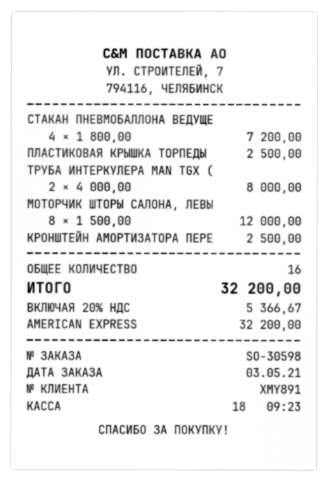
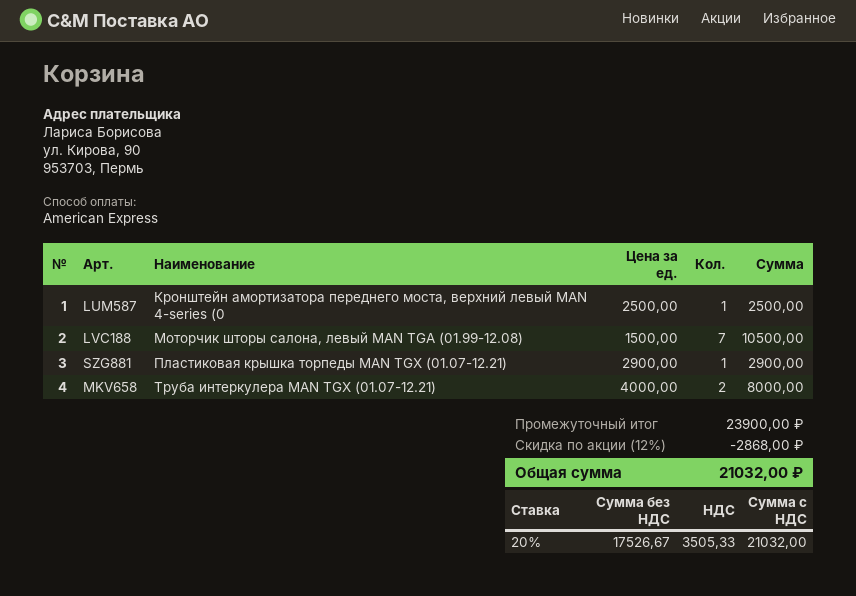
СТАКАН ПНЕВМОБАЛЛОНА ВЕДУЩЕ: 4 x 1800.00 = 7200.00 -> none
ПЛАСТИКОВАЯ КРЫШКА ТОРПЕДЫ: 1 x 2500.00 = 2500.00 -> 1 x 2900.00 = 2900.00
МОТОРЧИК ШТОРЫ САЛОНА, ЛЕВЫ: 8 x 1500.00 = 12000.00 -> 7 x 1500.00 = 10500.00
discount: none -> 12% = 2868.00
tax: 20% = 5366.67 -> 20% = 3505.33
total: 32200.00 -> 21032.00

